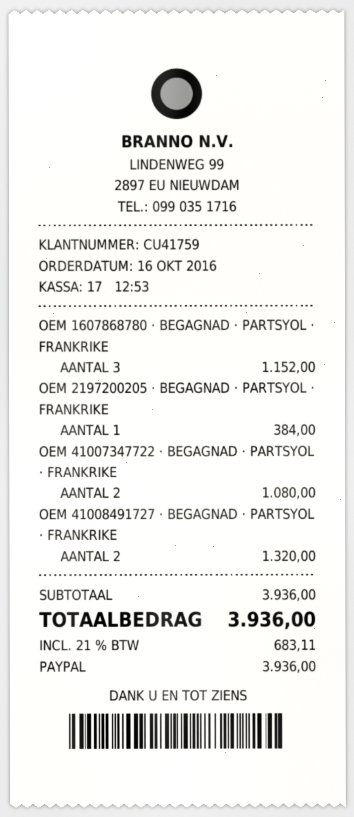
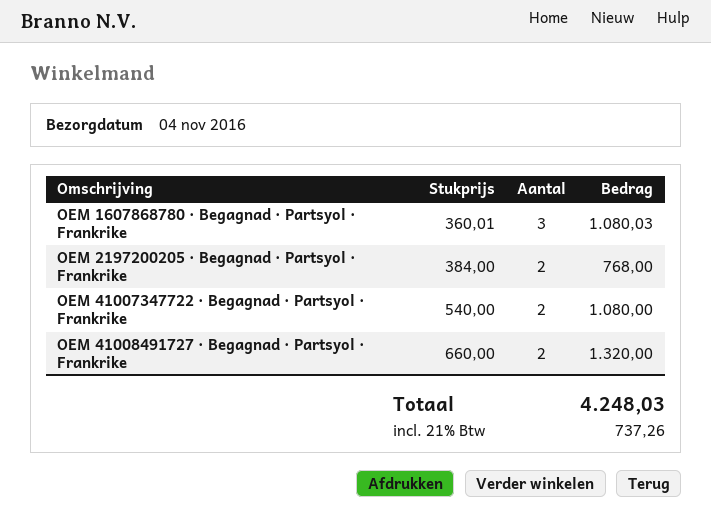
OEM 1607868780 · BEGAGNAD · PARTSYOL · FRANKRIKE: 3 for 1152.00 -> 3 for 1080.03
OEM 2197200205 · BEGAGNAD · PARTSYOL · FRANKRIKE: 1 for 384.00 -> 2 for 768.00
tax: 21% = 683.11 -> 21% = 737.26
total: 3936.00 -> 4248.03

